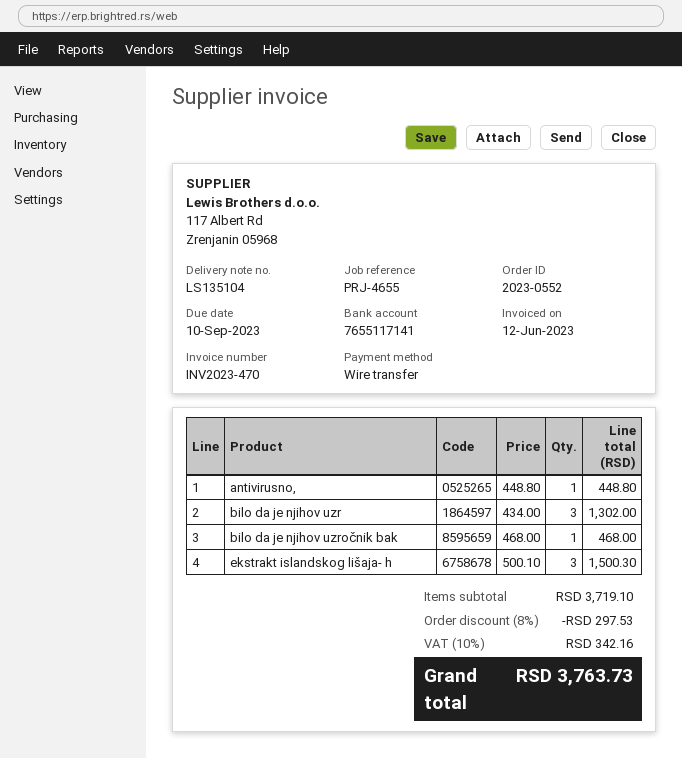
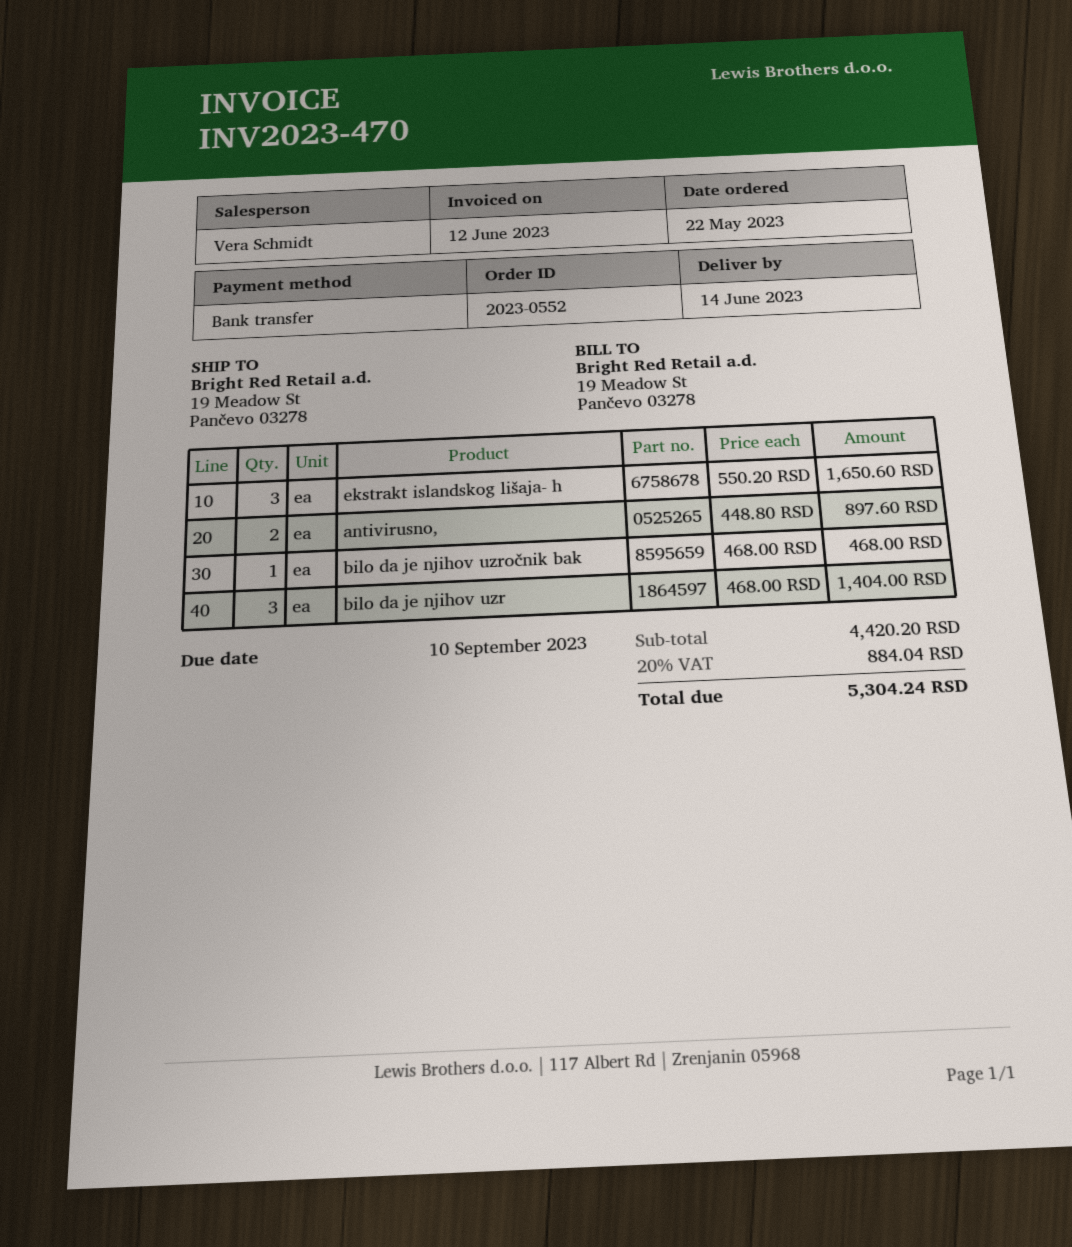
antivirusno,: 1 x 448.80 = 448.80 -> 2 x 448.80 = 897.60
bilo da je njihov uzr: 3 x 434.00 = 1302.00 -> 3 x 468.00 = 1404.00
ekstrakt islandskog lišaja- h: 3 x 500.10 = 1500.30 -> 3 x 550.20 = 1650.60
subtotal: 3719.10 -> 4420.20
discount: 8% = 297.53 -> none
tax: 10% = 342.16 -> 20% = 884.04
total: 3763.73 -> 5304.24

